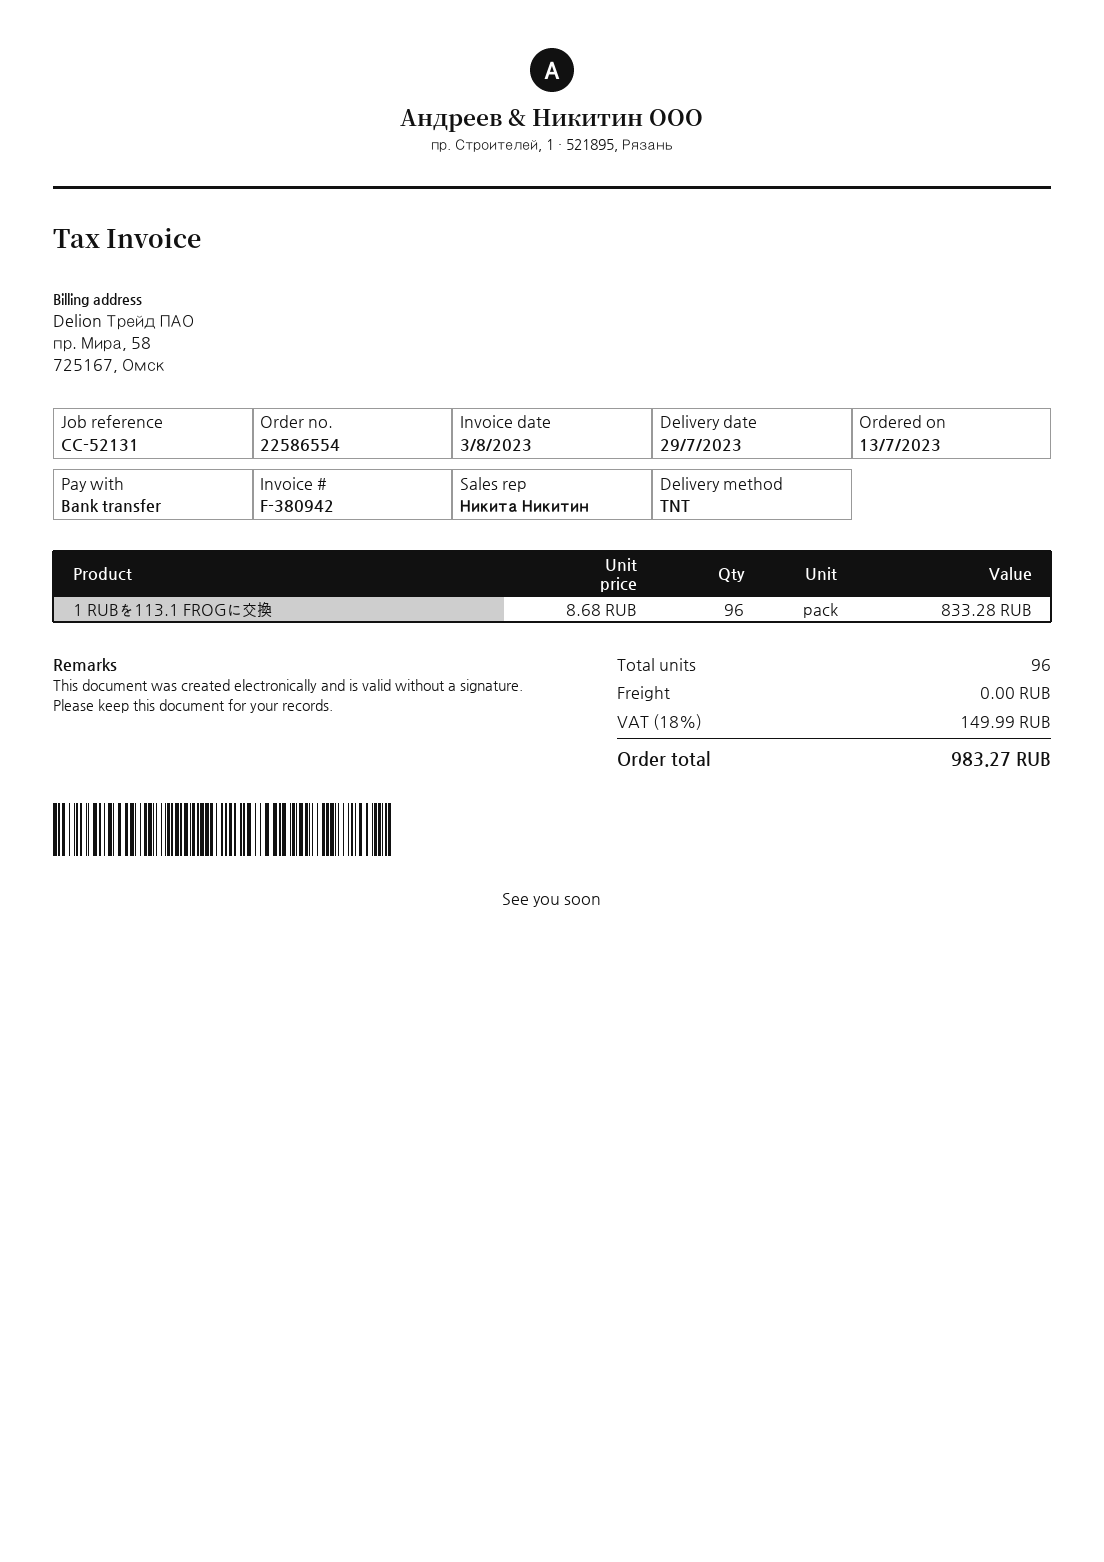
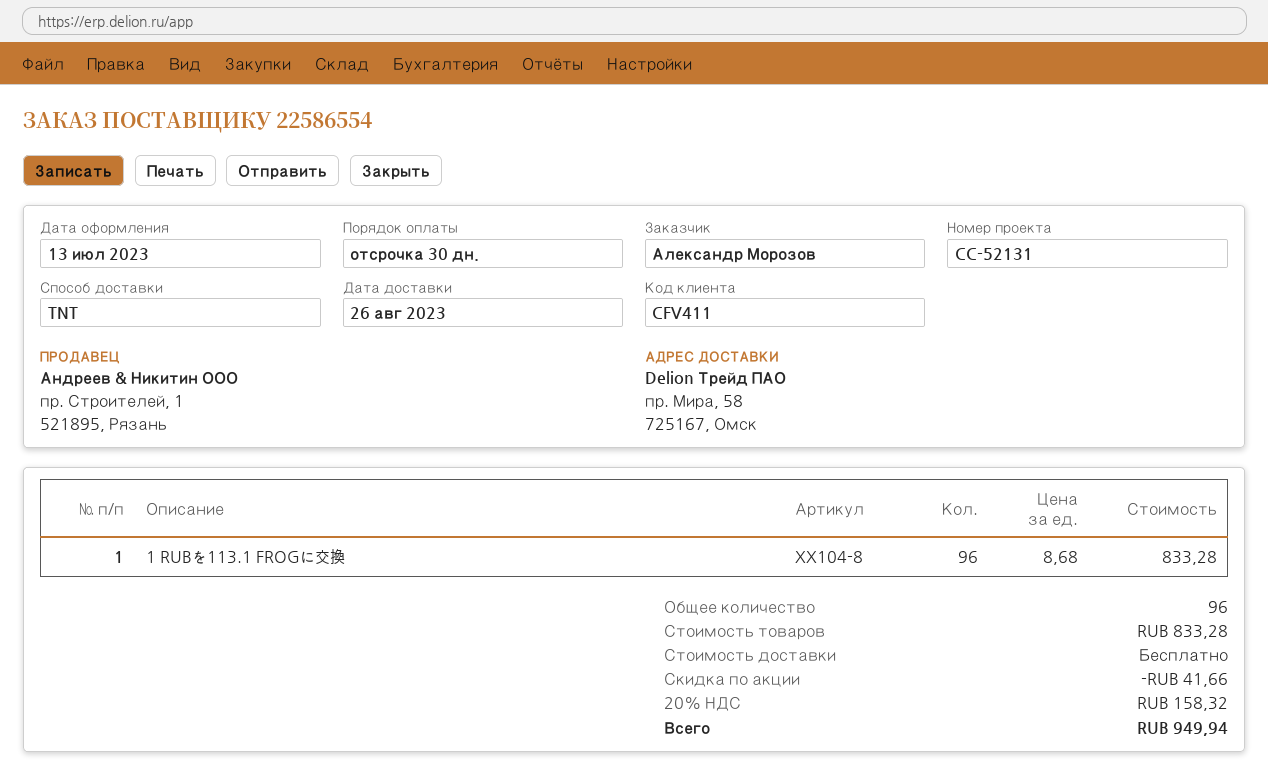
delivery date: 2023-07-29 -> 2023-08-26
discount: none -> 41.66
tax: 18% = 149.99 -> 20% = 158.32
total: 983.27 -> 949.94

